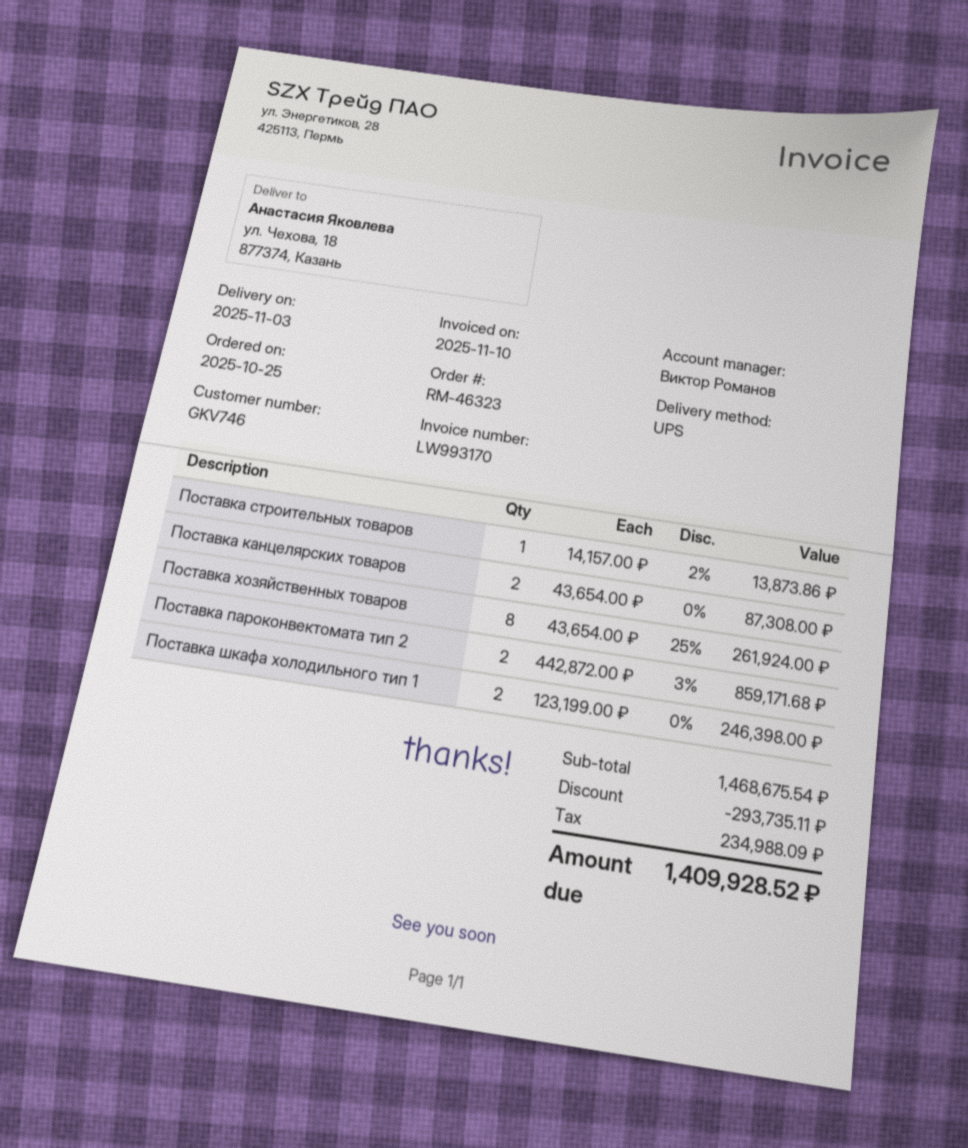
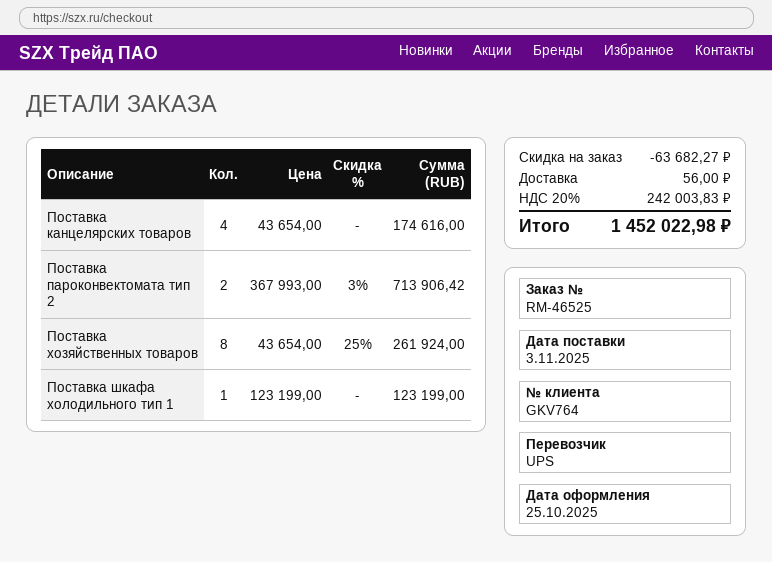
order number: RM-46323 -> RM-46525
customer number: GKV746 -> GKV764
Поставка строительных товаров: 1 x 14157.00 - 2% = 13873.86 -> none
Поставка канцелярских товаров: 2 x 43654.00 = 87308.00 -> 4 x 43654.00 = 174616.00
Поставка пароконвектомата тип 2: 2 x 442872.00 - 3% = 859171.68 -> 2 x 367993.00 - 3% = 713906.42
Поставка шкафа холодильного тип 1: 2 x 123199.00 = 246398.00 -> 1 x 123199.00 = 123199.00
discount: 293735.11 -> 63682.27
shipping: none -> 56.00
tax: 234988.09 -> 242003.83
total: 1409928.52 -> 1452022.98

